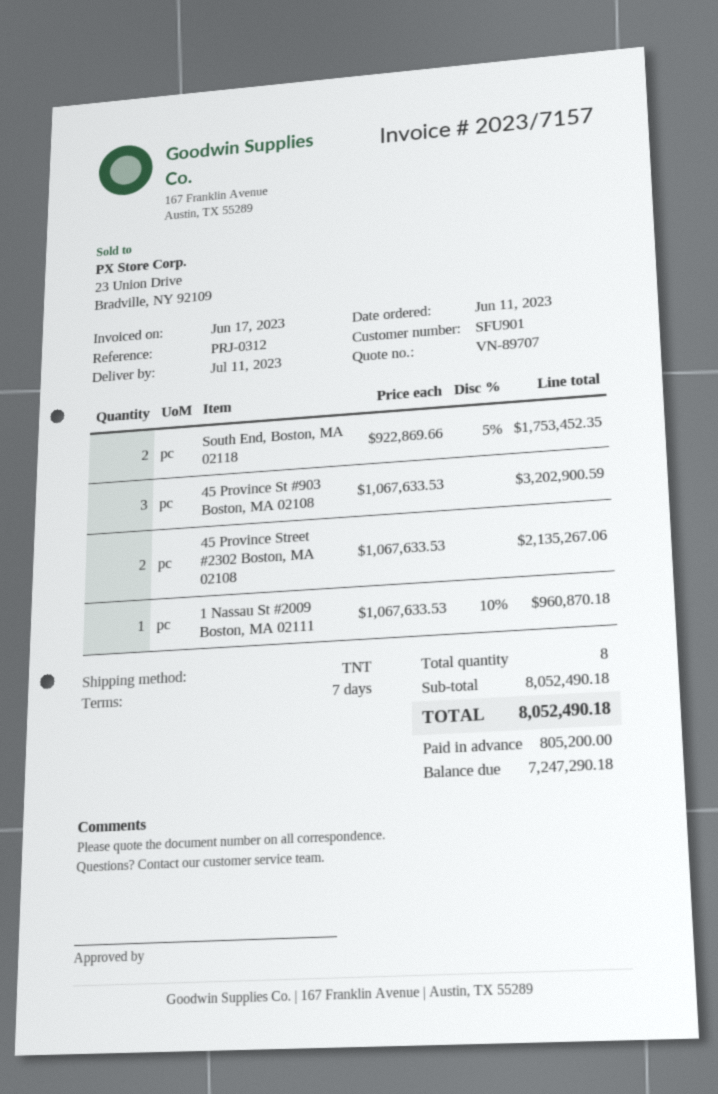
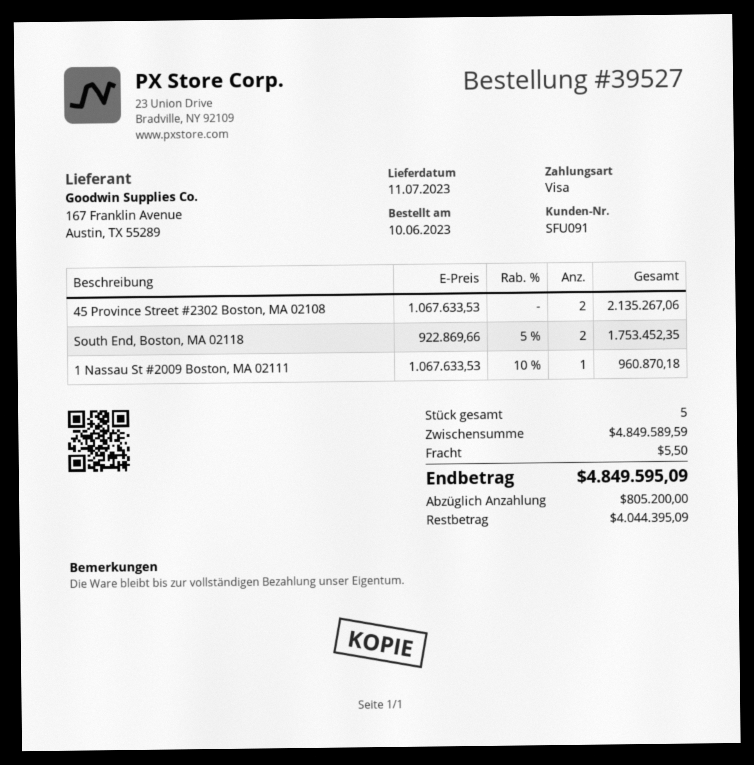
order date: 2023-06-11 -> 2023-06-10
customer number: SFU901 -> SFU091
45 Province St #903 Boston, MA 02108: 3 x 1067633.53 = 3202900.59 -> none
total quantity: 8 -> 5
subtotal: 8052490.18 -> 4849589.59
shipping: none -> 5.50
total: 8052490.18 -> 4849595.09
balance: 7247290.18 -> 4044395.09

